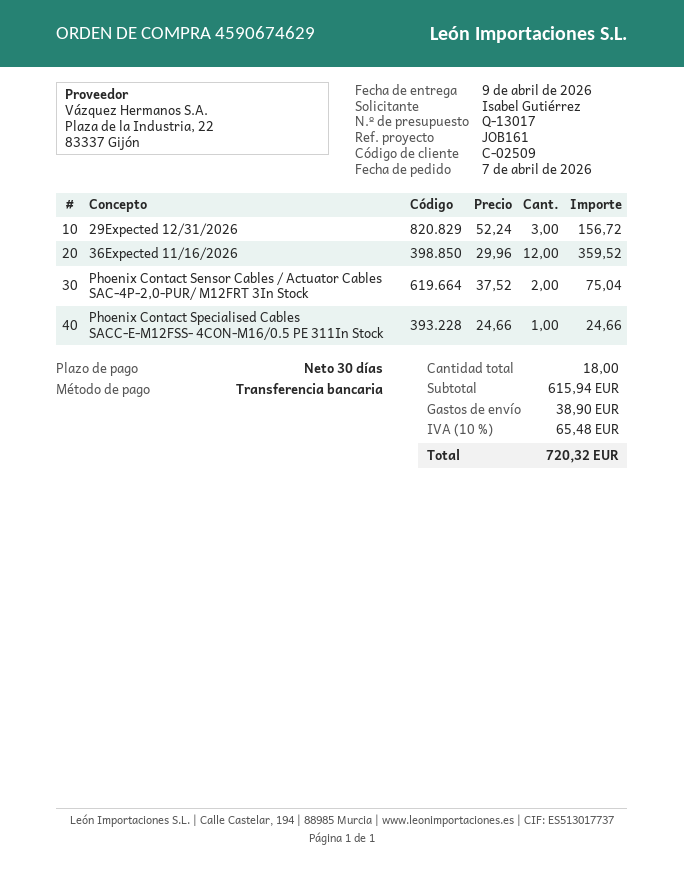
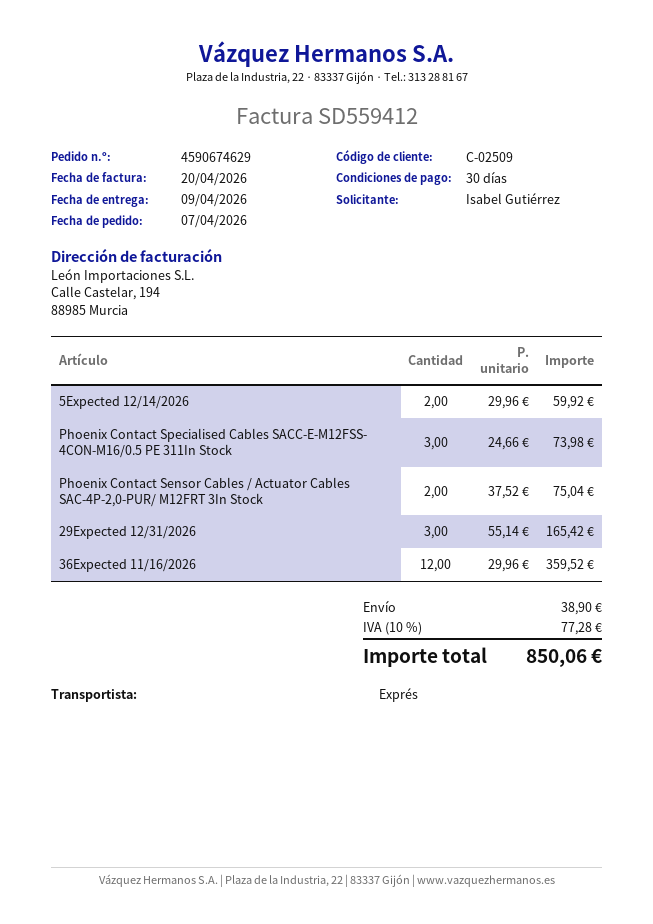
29Expected 12/31/2026: 3 x 52.24 = 156.72 -> 3 x 55.14 = 165.42
Phoenix Contact Specialised Cables SACC-E-M12FSS- 4CON-M16/0.5 PE 311In Stock: 1 x 24.66 = 24.66 -> 3 x 24.66 = 73.98
5Expected 12/14/2026: none -> 2 x 29.96 = 59.92
tax: 10% = 65.48 -> 10% = 77.28
total: 720.32 -> 850.06

